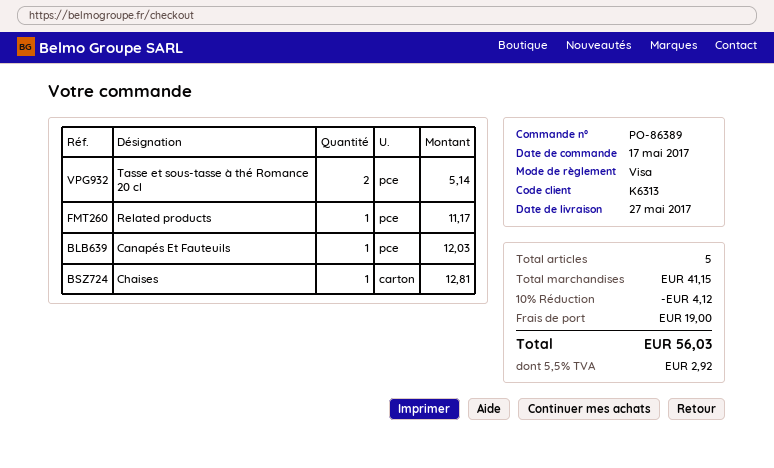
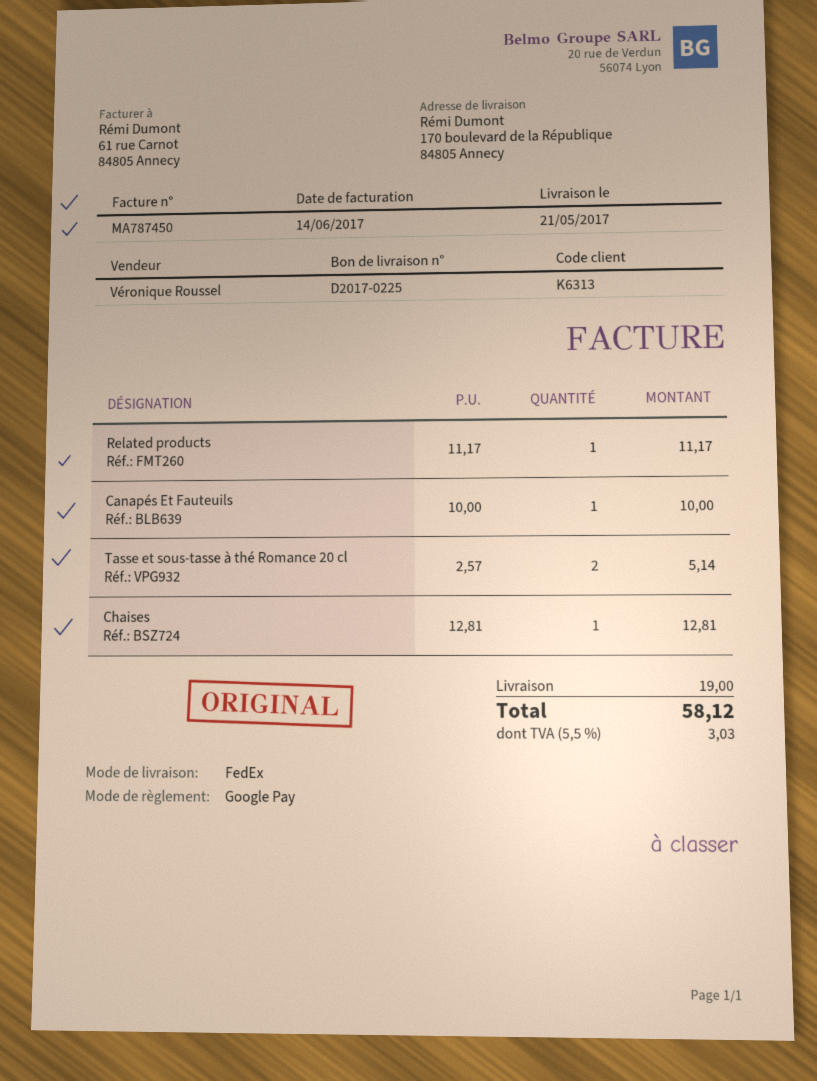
delivery date: 2017-05-27 -> 2017-05-21
payment method: Visa -> Google Pay
Canapés Et Fauteuils: 1 for 12.03 -> 1 for 10.00
discount: 10% = 4.12 -> none
tax: 5.5% = 2.92 -> 5.5% = 3.03
total: 56.03 -> 58.12

